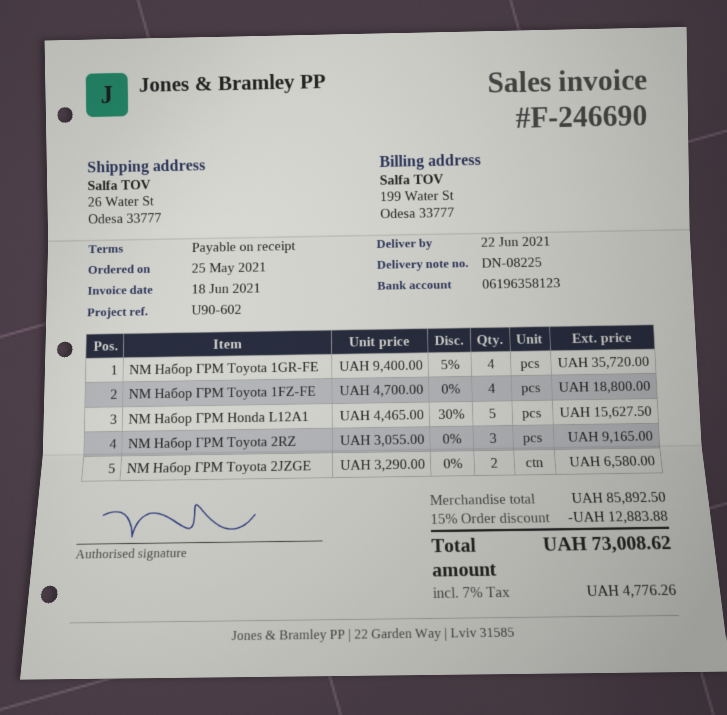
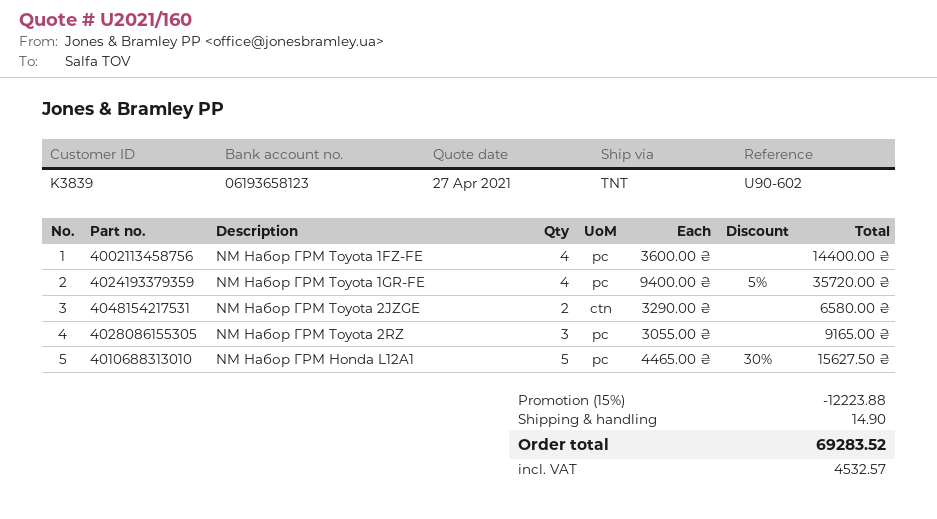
bank account: 06196358123 -> 06193658123
NM Набор ГРМ Toyota 1FZ-FE: 4 x 4700.00 = 18800.00 -> 4 x 3600.00 = 14400.00
discount: 15% = 12883.88 -> 15% = 12223.88
shipping: none -> 14.90
tax: 4776.26 -> 4532.57
total: 73008.62 -> 69283.52

